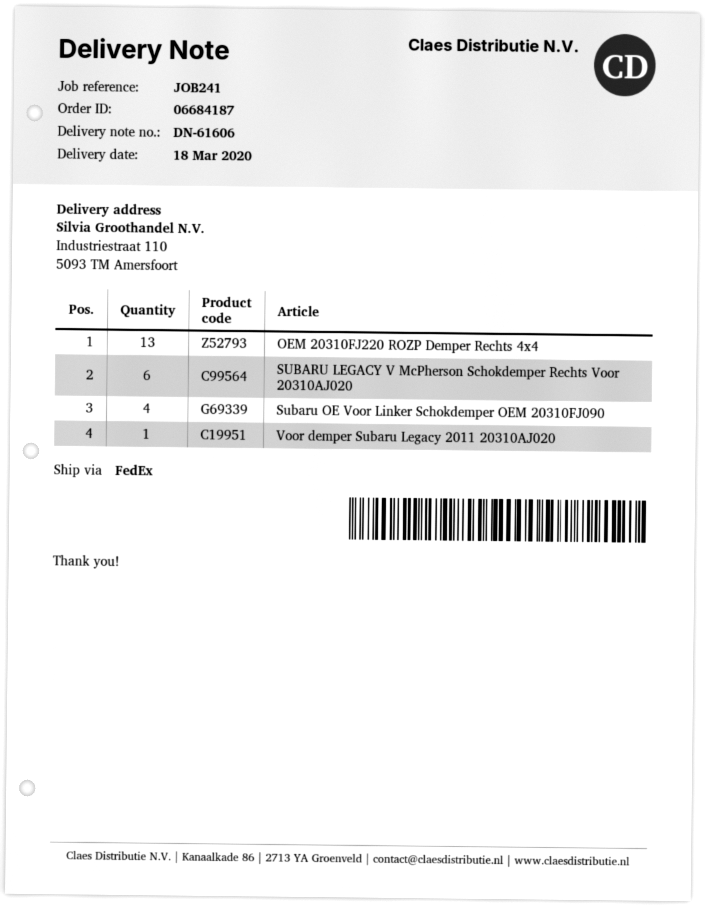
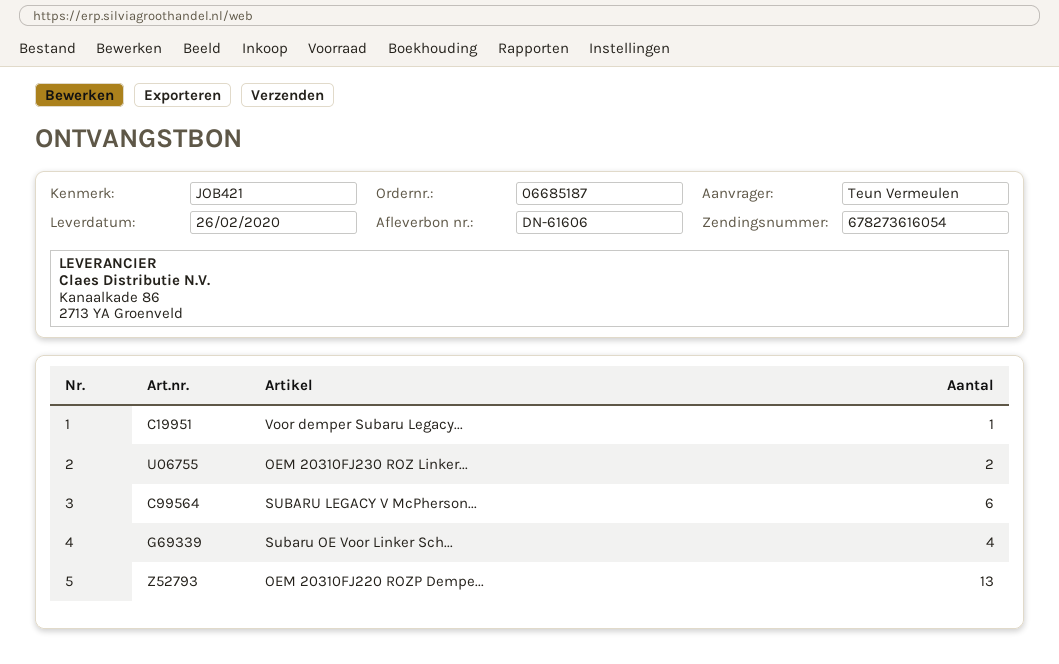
order number: 06684187 -> 06685187
delivery date: 2020-03-18 -> 2020-02-26
reference: JOB241 -> JOB421
OEM 20310FJ230 ROZ Linker...: none -> 2

